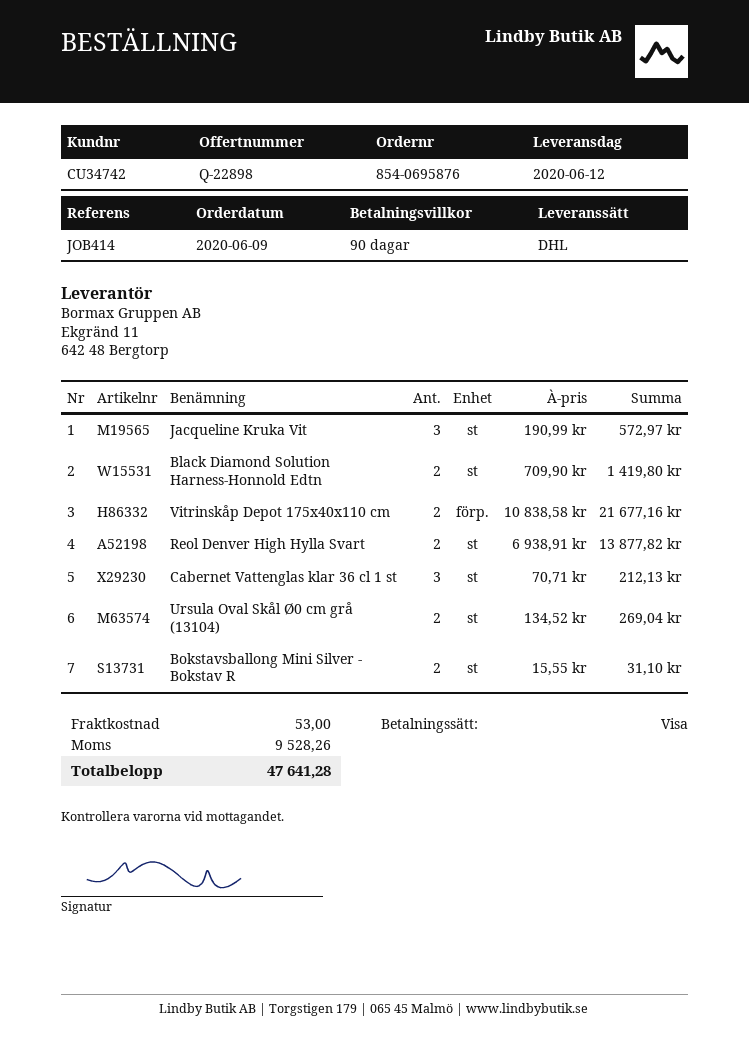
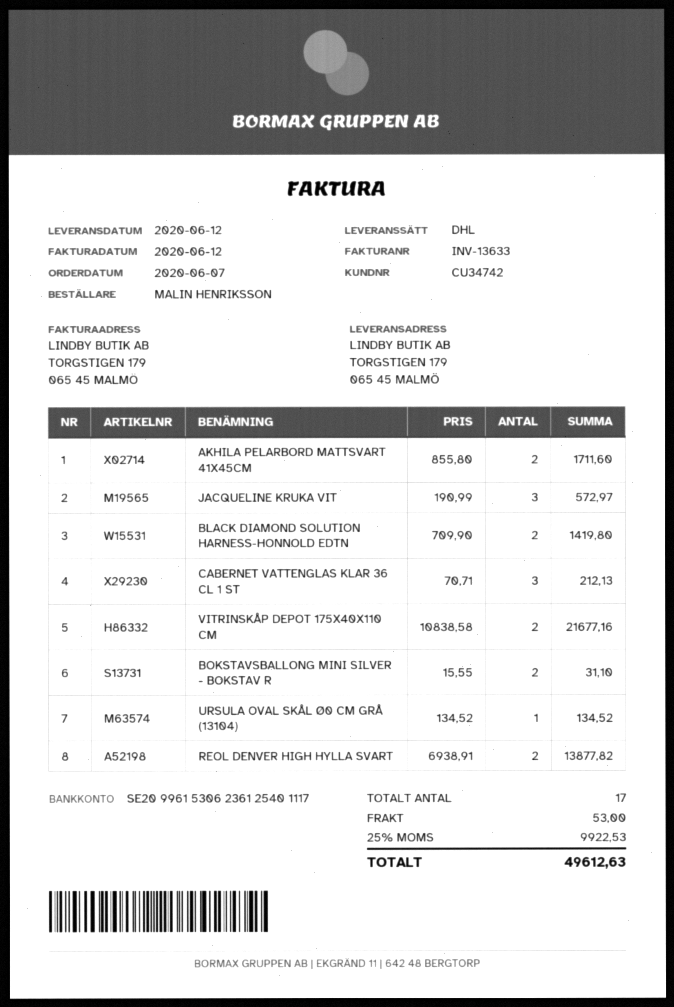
order date: 2020-06-09 -> 2020-06-07
Ursula Oval Skål Ø0 cm grå (13104): 2 x 134.52 = 269.04 -> 1 x 134.52 = 134.52
AKHILA PELARBORD MATTSVART 41X45CM: none -> 2 x 855.80 = 1711.60
tax: 9528.26 -> 9922.53
total: 47641.28 -> 49612.63

